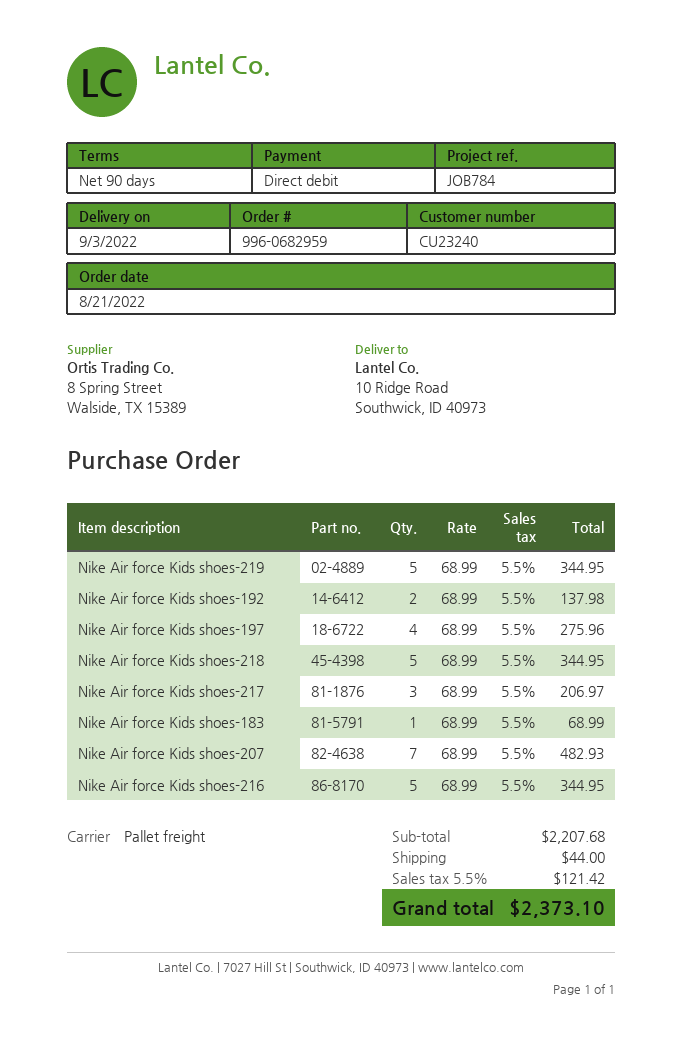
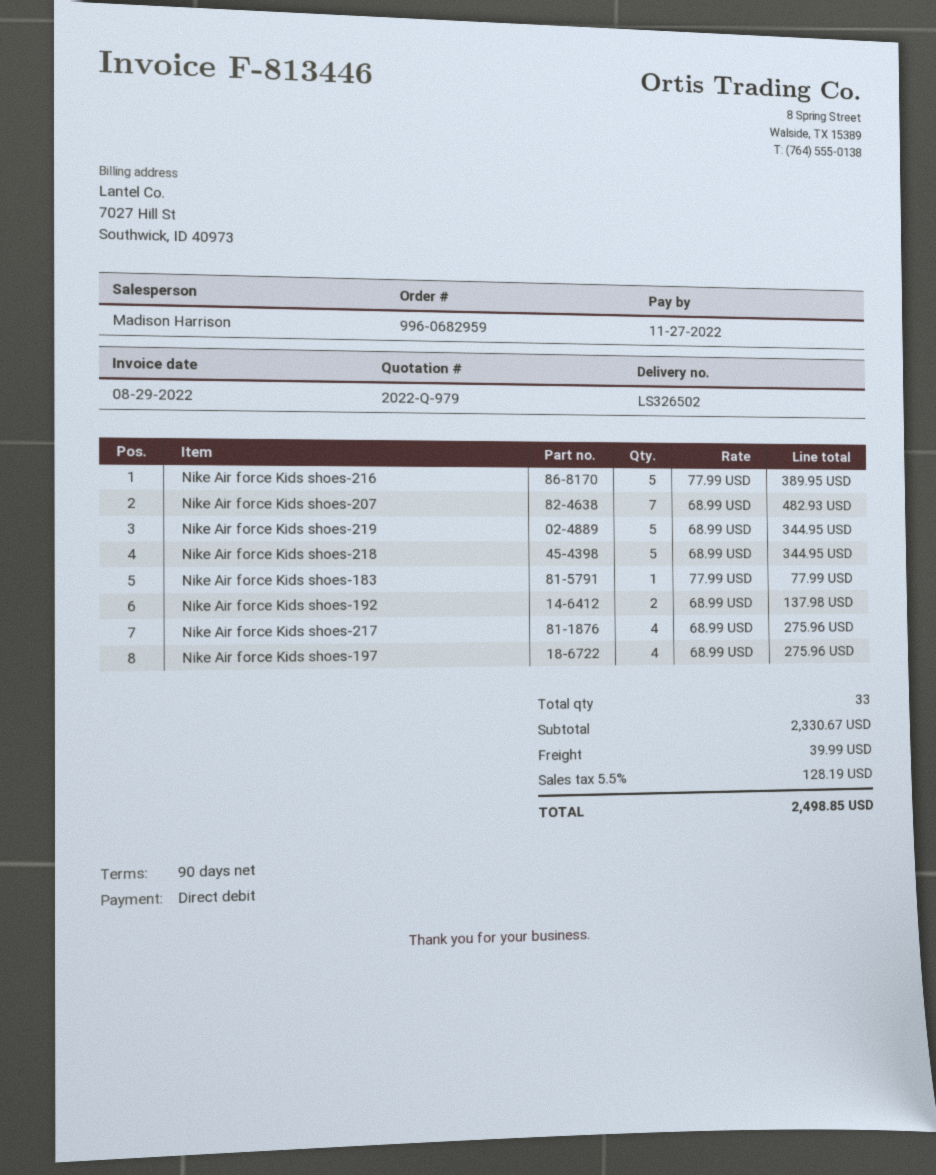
Nike Air force Kids shoes-217: 3 x 68.99 = 206.97 -> 4 x 68.99 = 275.96
Nike Air force Kids shoes-183: 1 x 68.99 = 68.99 -> 1 x 77.99 = 77.99
Nike Air force Kids shoes-216: 5 x 68.99 = 344.95 -> 5 x 77.99 = 389.95
subtotal: 2207.68 -> 2330.67
shipping: 44.00 -> 39.99
tax: 5.5% = 121.42 -> 5.5% = 128.19
total: 2373.10 -> 2498.85

